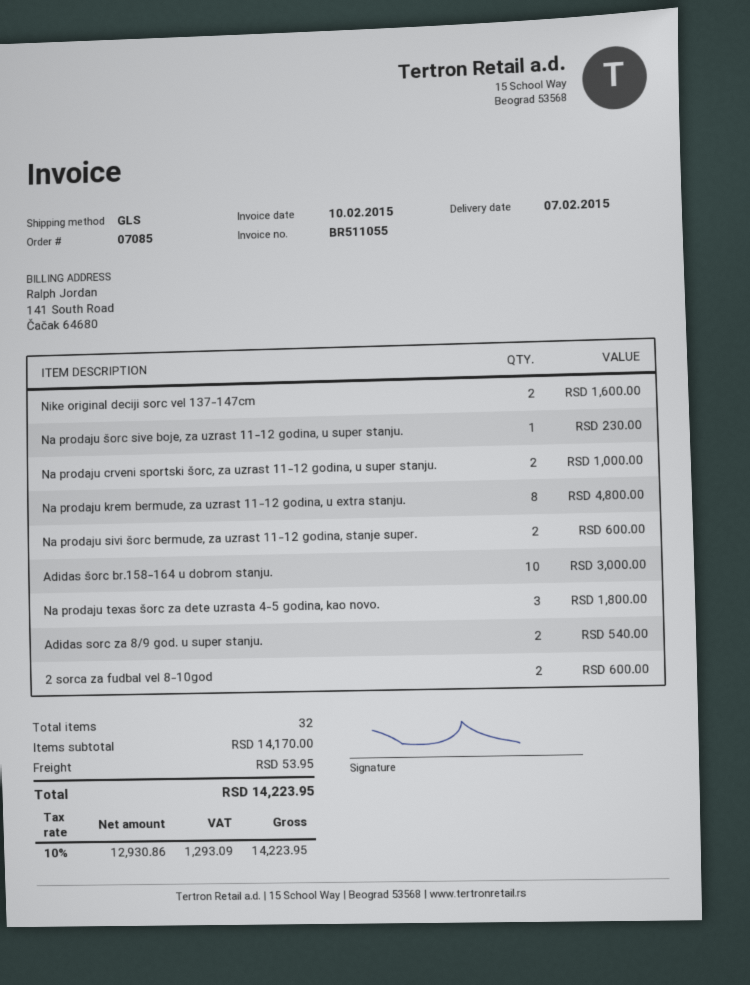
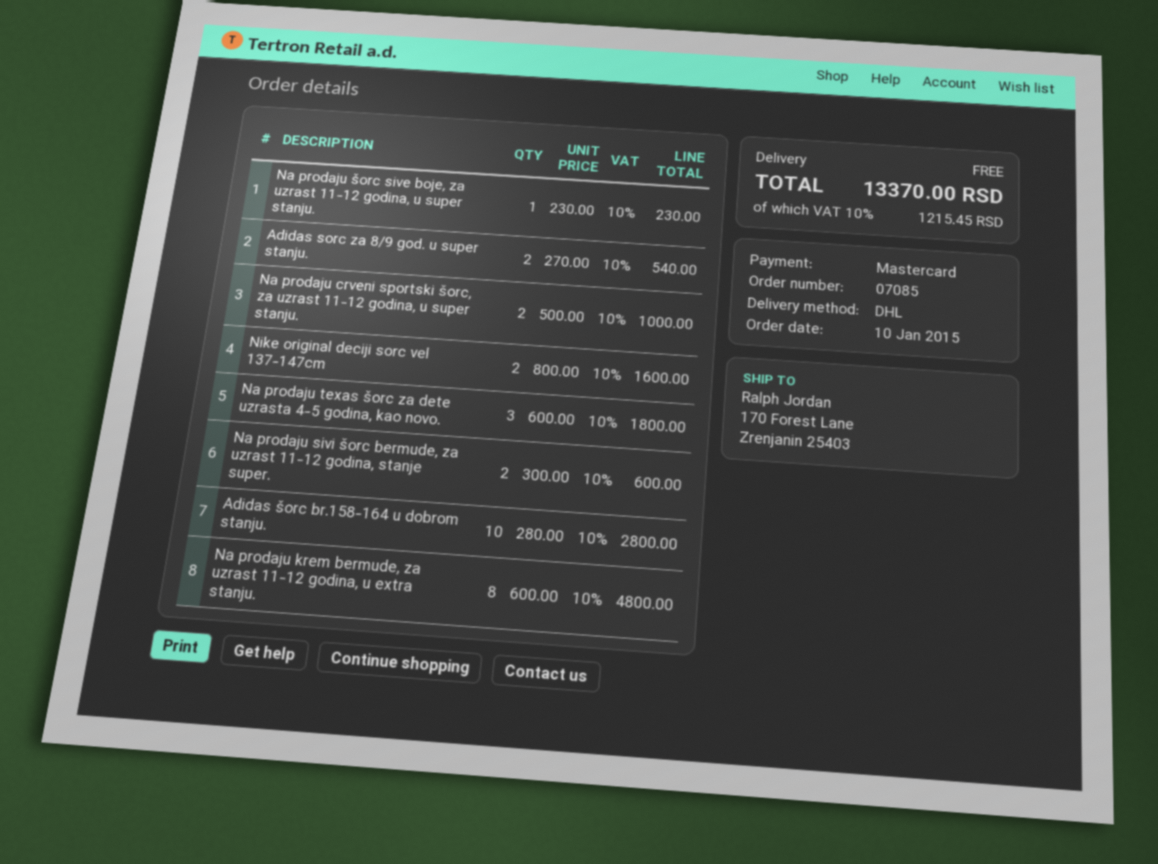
shipping method: GLS -> DHL
Adidas šorc br.158-164 u dobrom stanju.: 10 for 3000.00 -> 10 for 2800.00
2 sorca za fudbal vel 8-10god: 2 for 600.00 -> none
shipping: 53.95 -> 0.00
tax: 10% = 1293.09 -> 10% = 1215.45
total: 14223.95 -> 13370.00

